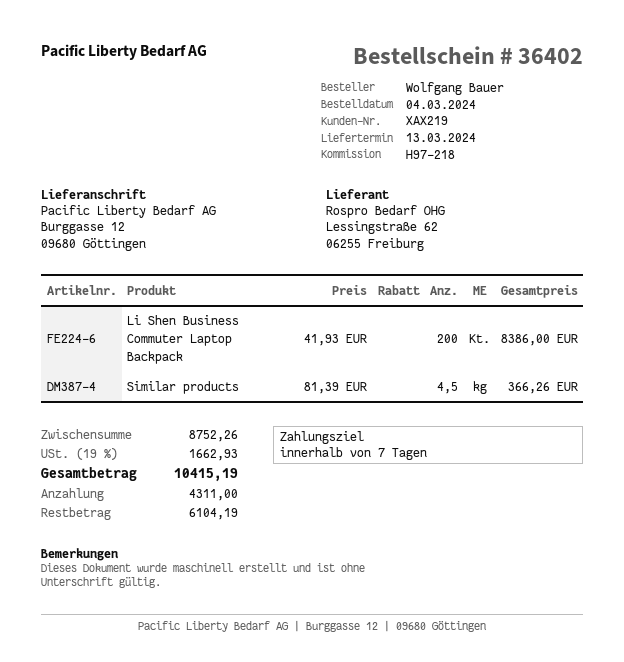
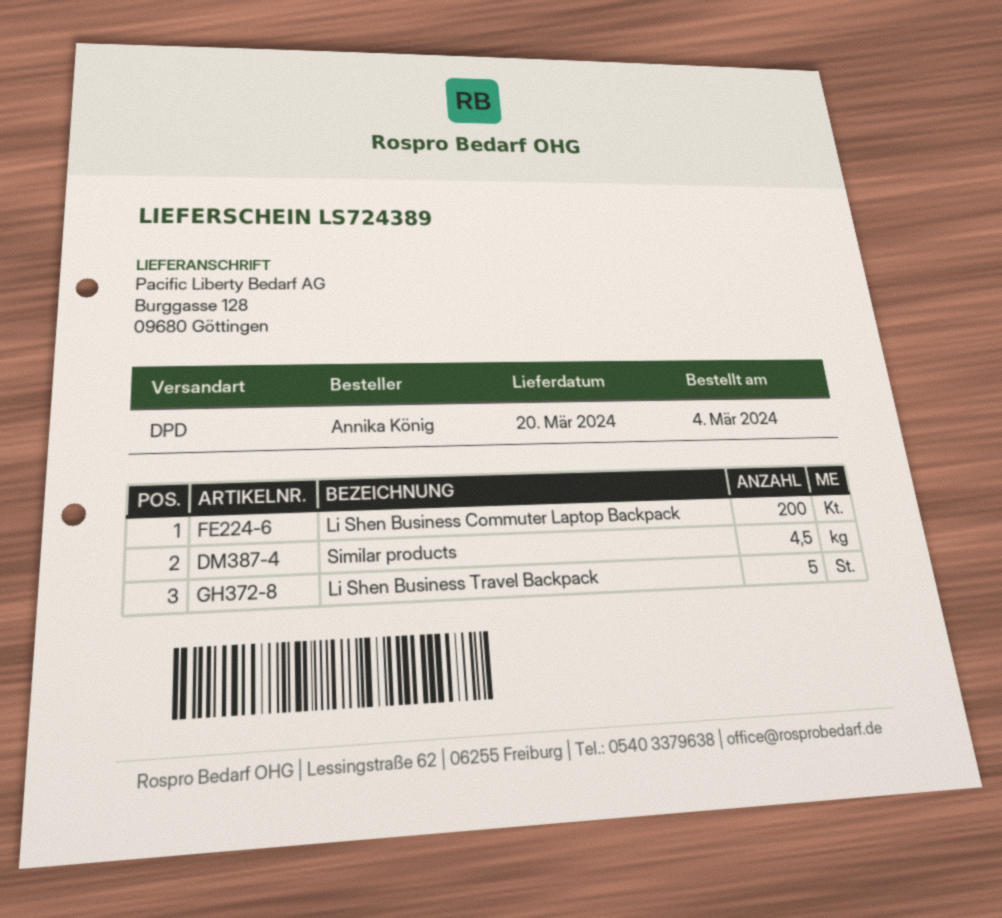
delivery date: 2024-03-13 -> 2024-03-20
ordered by: Wolfgang Bauer -> Annika König
ship to: Burggasse 12, 09680 Göttingen -> Burggasse 128, 09680 Göttingen
Li Shen Business Travel Backpack: none -> 5

